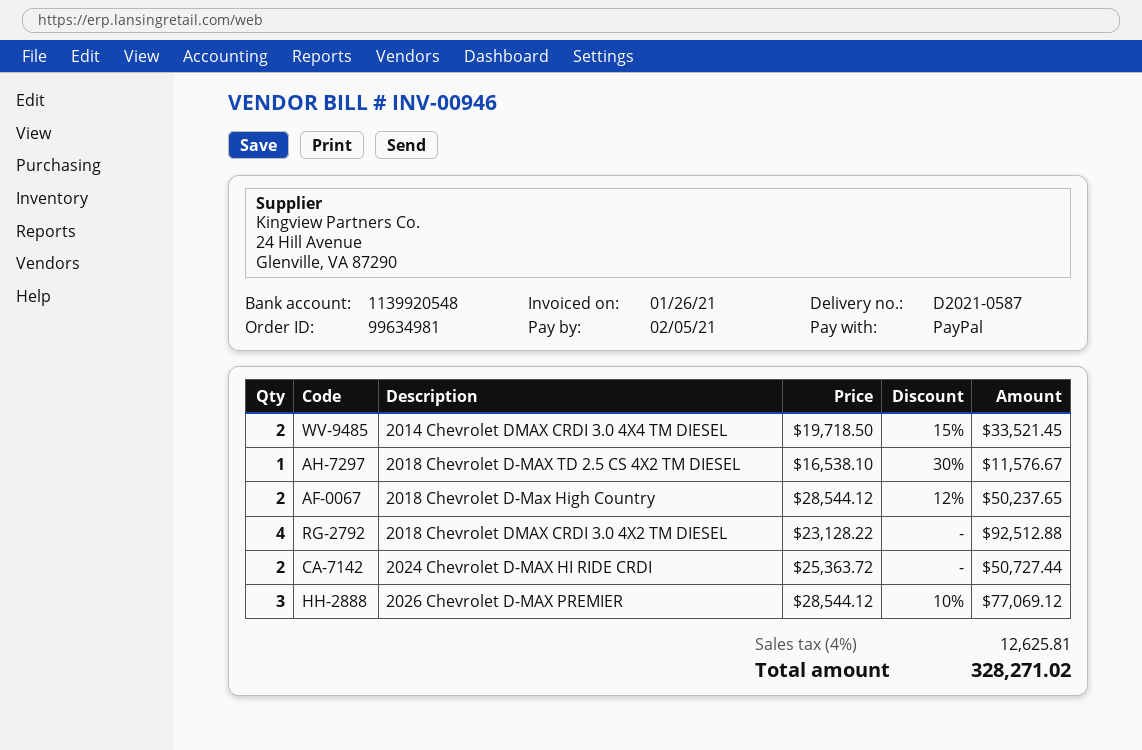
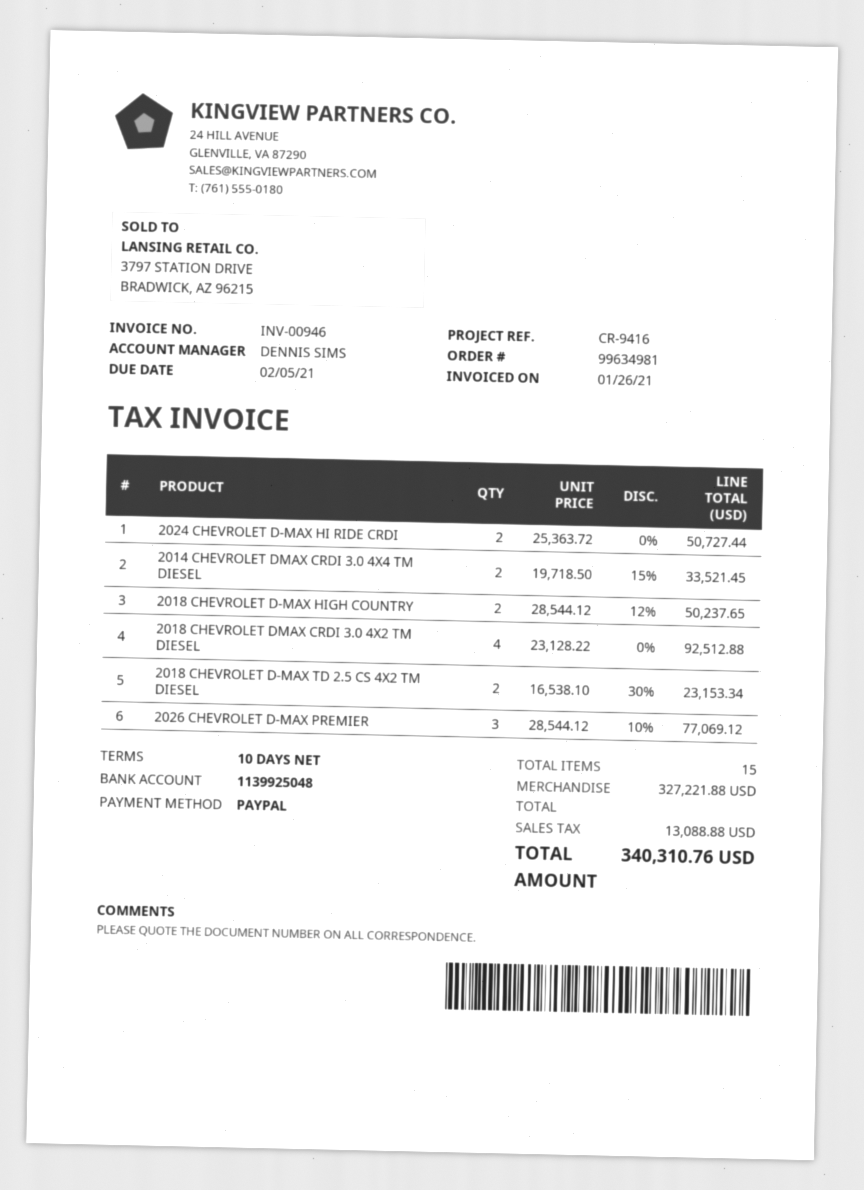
bank account: 1139920548 -> 1139925048
2018 Chevrolet D-MAX TD 2.5 CS 4X2 TM DIESEL: 1 x 16538.10 - 30% = 11576.67 -> 2 x 16538.10 - 30% = 23153.34
tax: 12625.81 -> 13088.88
total: 328271.02 -> 340310.76

